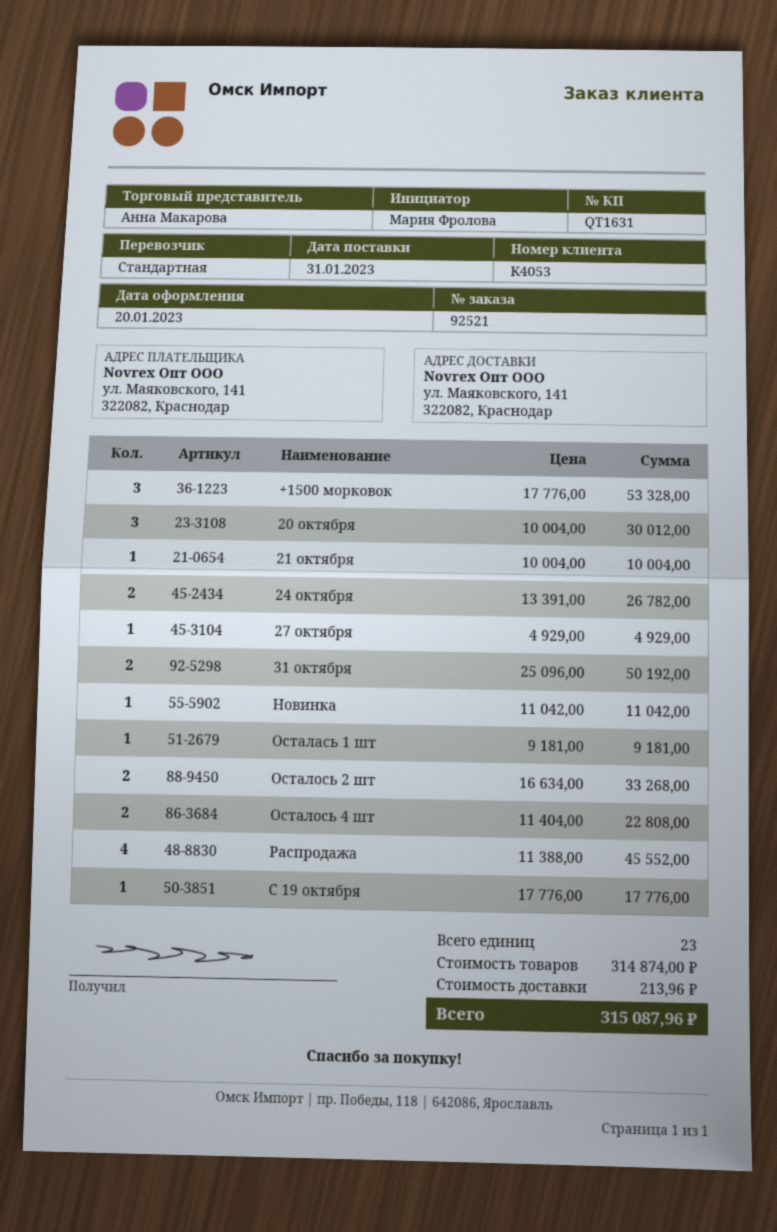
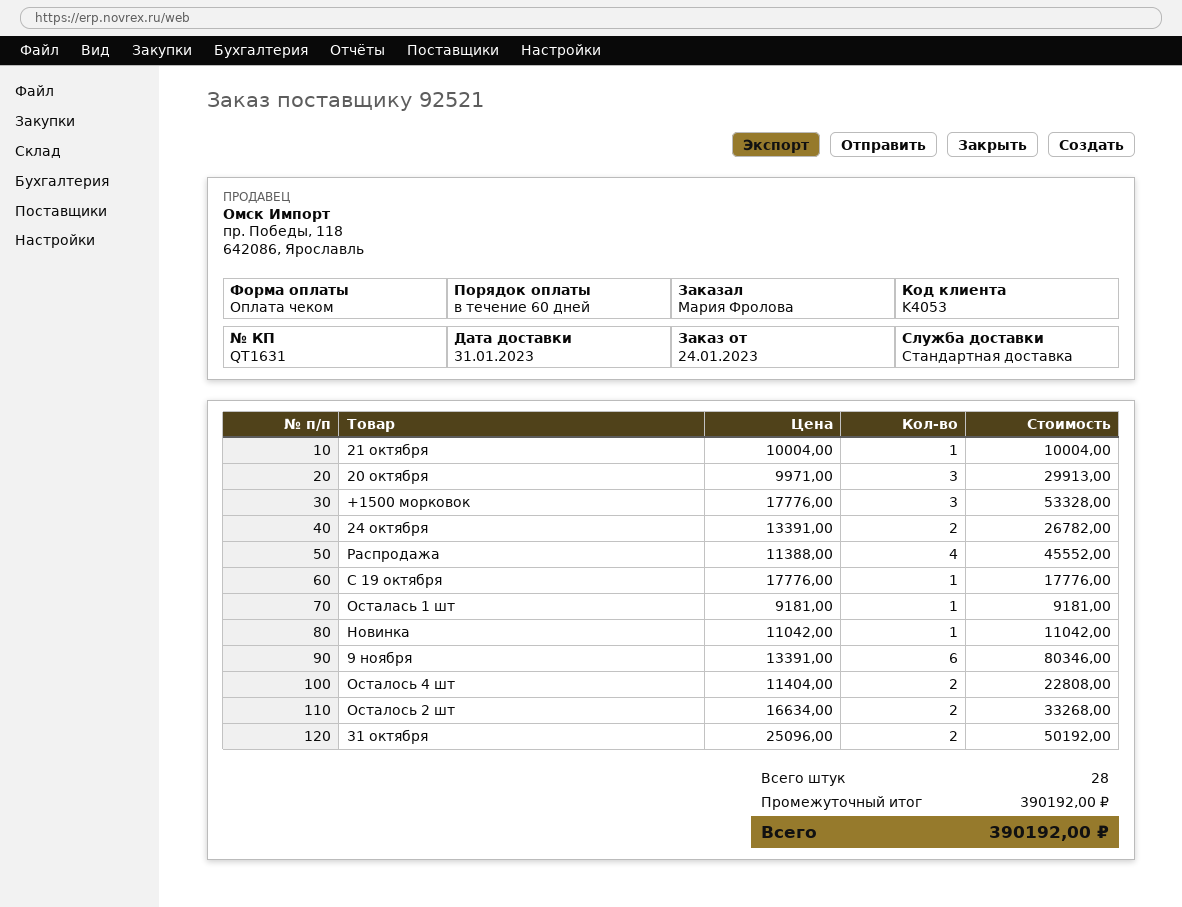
order date: 2023-01-20 -> 2023-01-24
20 октября: 3 x 10004.00 = 30012.00 -> 3 x 9971.00 = 29913.00
27 октября: 1 x 4929.00 = 4929.00 -> none
9 ноября: none -> 6 x 13391.00 = 80346.00
total quantity: 23 -> 28
subtotal: 314874.00 -> 390192.00
shipping: 213.96 -> none
total: 315087.96 -> 390192.00

